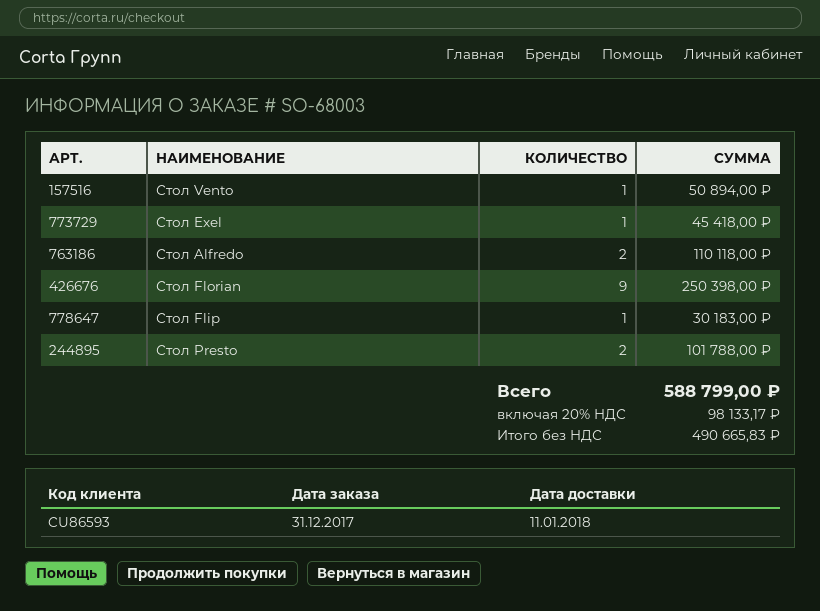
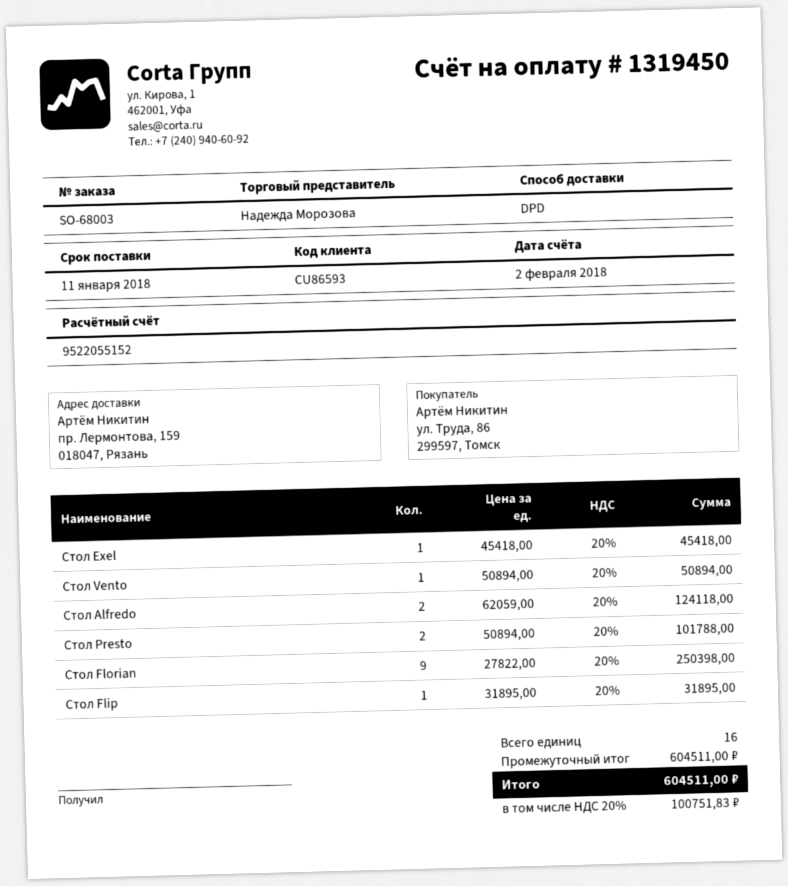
Стол Alfredo: 2 for 110118.00 -> 2 for 124118.00
Стол Flip: 1 for 30183.00 -> 1 for 31895.00
tax: 20% = 98133.17 -> 20% = 100751.83
total: 588799.00 -> 604511.00

